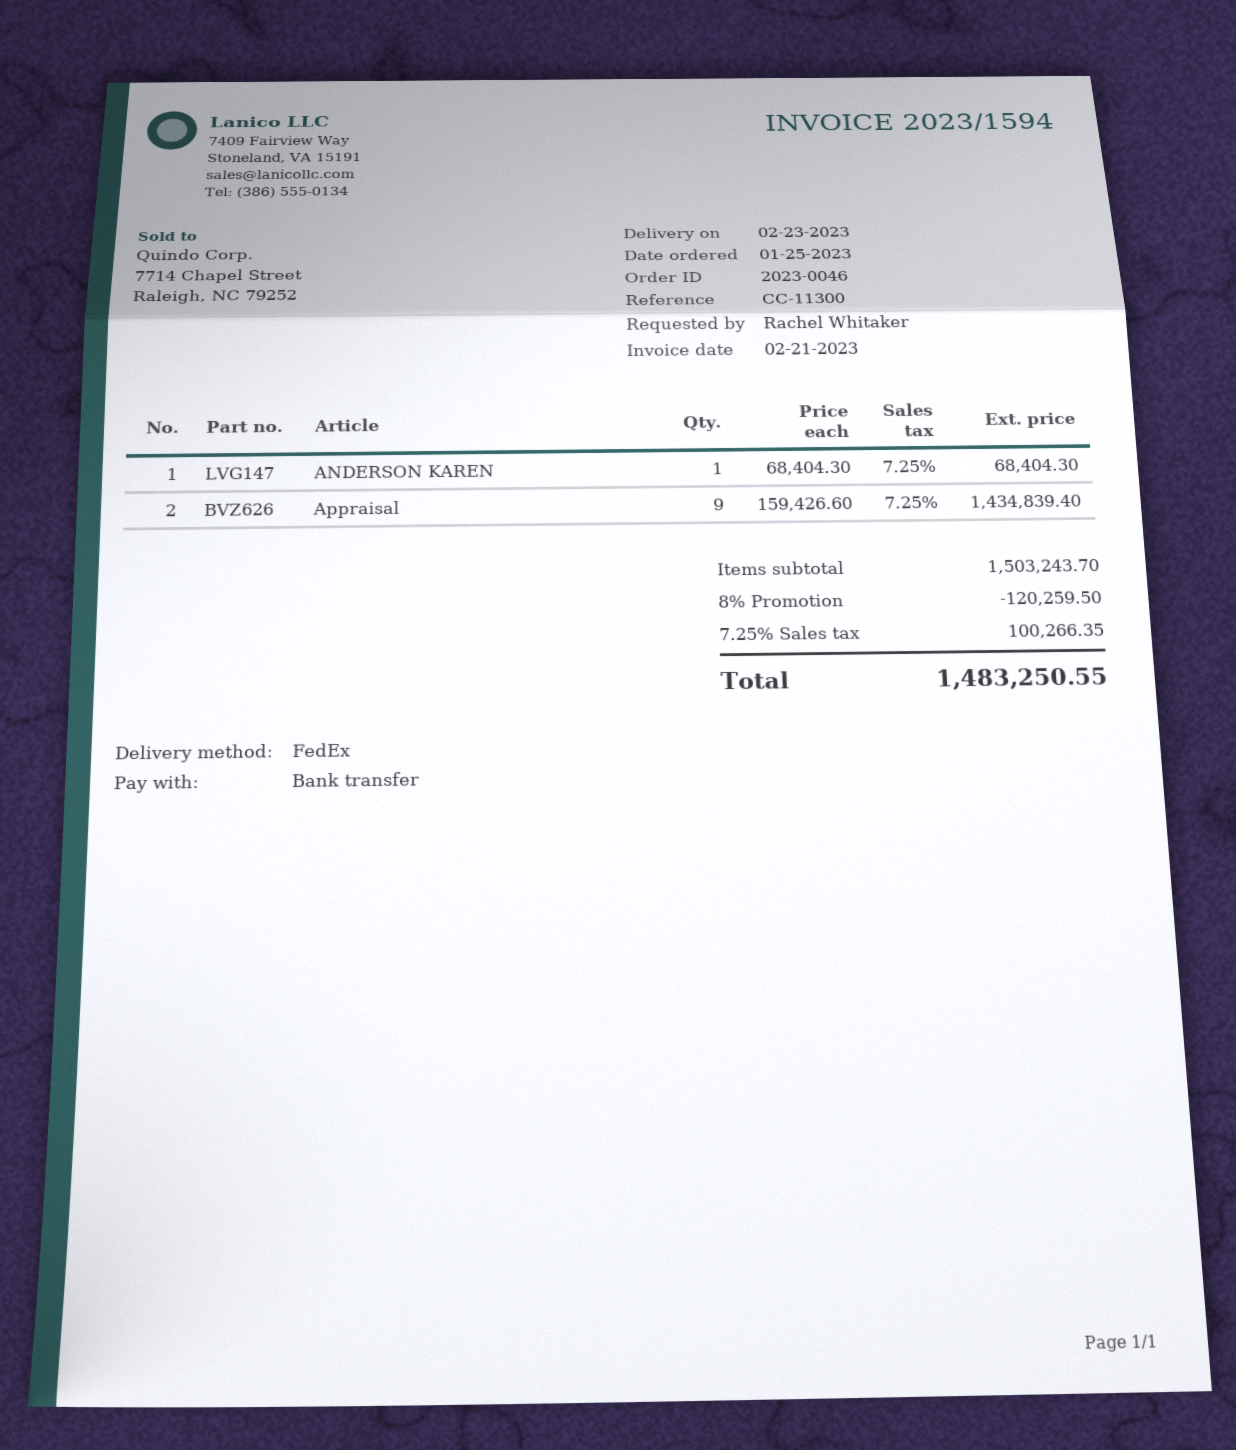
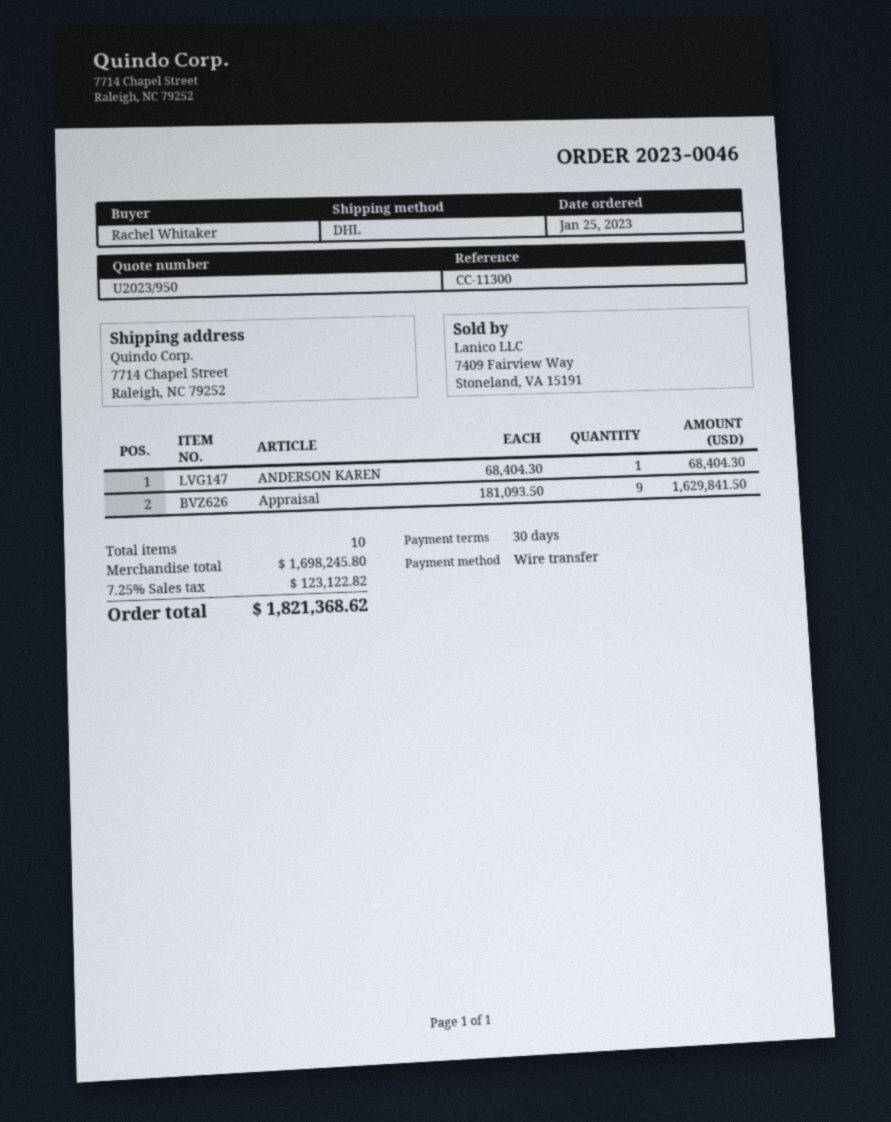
shipping method: FedEx -> DHL
Appraisal: 9 x 159426.60 = 1434839.40 -> 9 x 181093.50 = 1629841.50
subtotal: 1503243.70 -> 1698245.80
discount: 8% = 120259.50 -> none
tax: 7.25% = 100266.35 -> 7.25% = 123122.82
total: 1483250.55 -> 1821368.62

